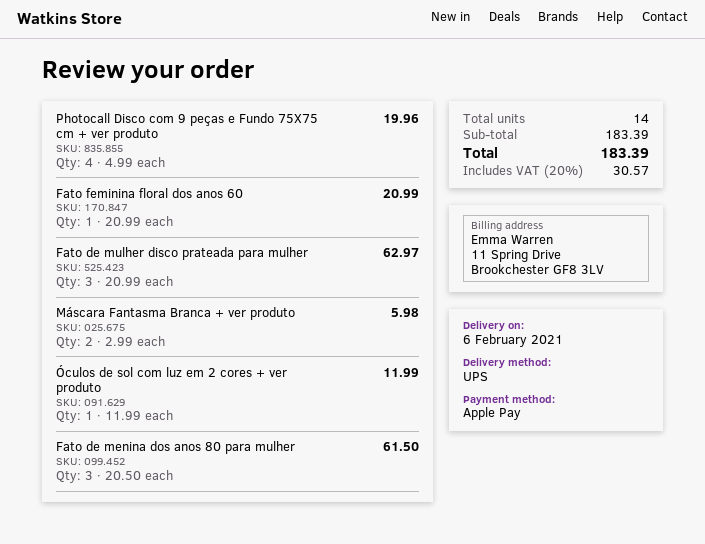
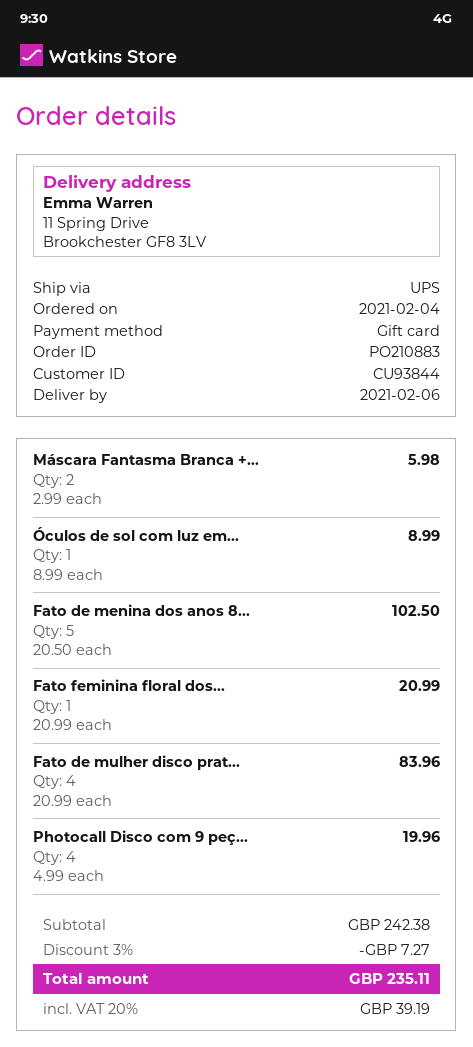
payment method: Apple Pay -> gift card
Fato de mulher disco prateada para mulher: 3 x 20.99 = 62.97 -> 4 x 20.99 = 83.96
Óculos de sol com luz em 2 cores + ver produto: 1 x 11.99 = 11.99 -> 1 x 8.99 = 8.99
Fato de menina dos anos 80 para mulher: 3 x 20.50 = 61.50 -> 5 x 20.50 = 102.50
subtotal: 183.39 -> 242.38
discount: none -> 3% = 7.27
tax: 20% = 30.57 -> 20% = 39.19
total: 183.39 -> 235.11

